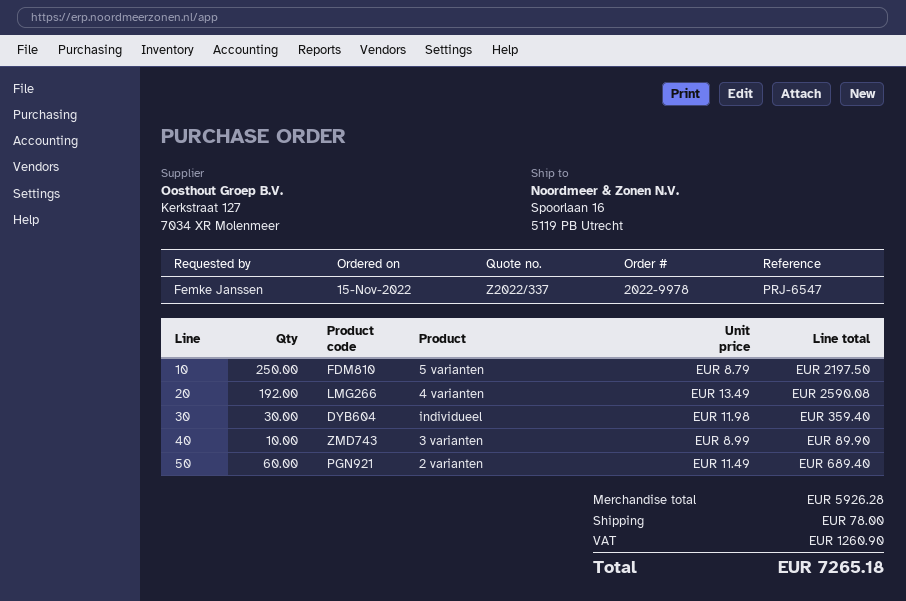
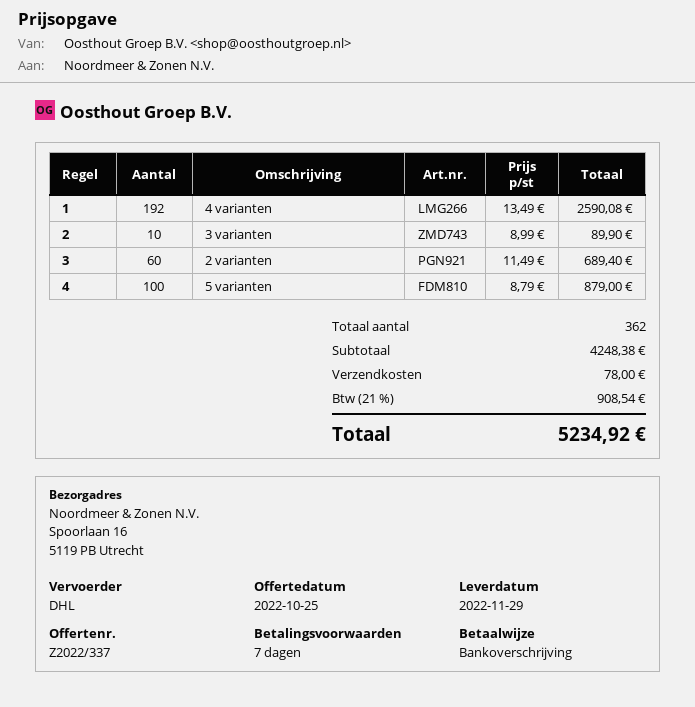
5 varianten: 250 x 8.79 = 2197.50 -> 100 x 8.79 = 879.00
individueel: 30 x 11.98 = 359.40 -> none
subtotal: 5926.28 -> 4248.38
tax: 1260.90 -> 908.54
total: 7265.18 -> 5234.92

